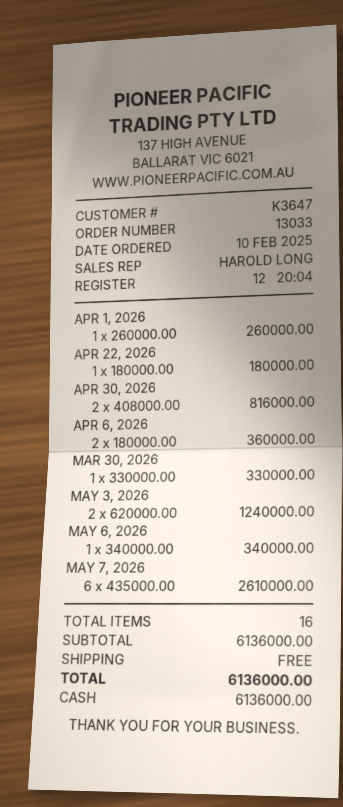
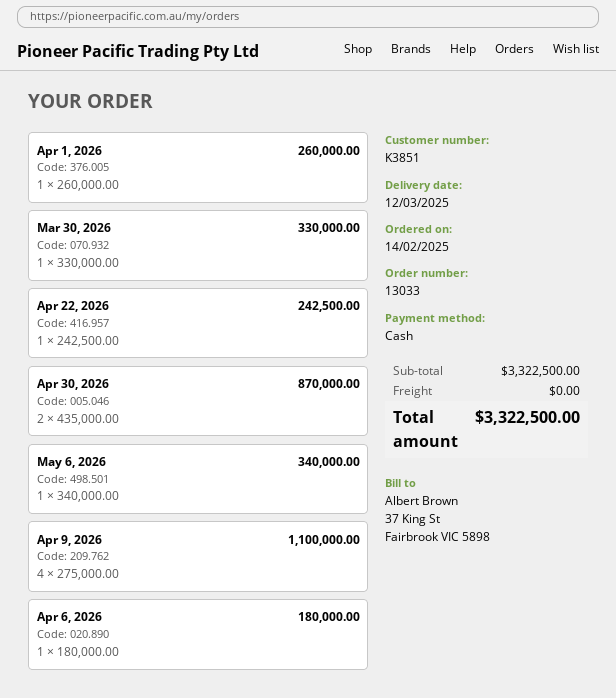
order date: 2025-02-10 -> 2025-02-14
customer number: K3647 -> K3851
APR 22, 2026: 1 x 180000.00 = 180000.00 -> 1 x 242500.00 = 242500.00
APR 30, 2026: 2 x 408000.00 = 816000.00 -> 2 x 435000.00 = 870000.00
APR 6, 2026: 2 x 180000.00 = 360000.00 -> 1 x 180000.00 = 180000.00
MAY 3, 2026: 2 x 620000.00 = 1240000.00 -> none
MAY 7, 2026: 6 x 435000.00 = 2610000.00 -> none
Apr 9, 2026: none -> 4 x 275000.00 = 1100000.00
subtotal: 6136000.00 -> 3322500.00
total: 6136000.00 -> 3322500.00

